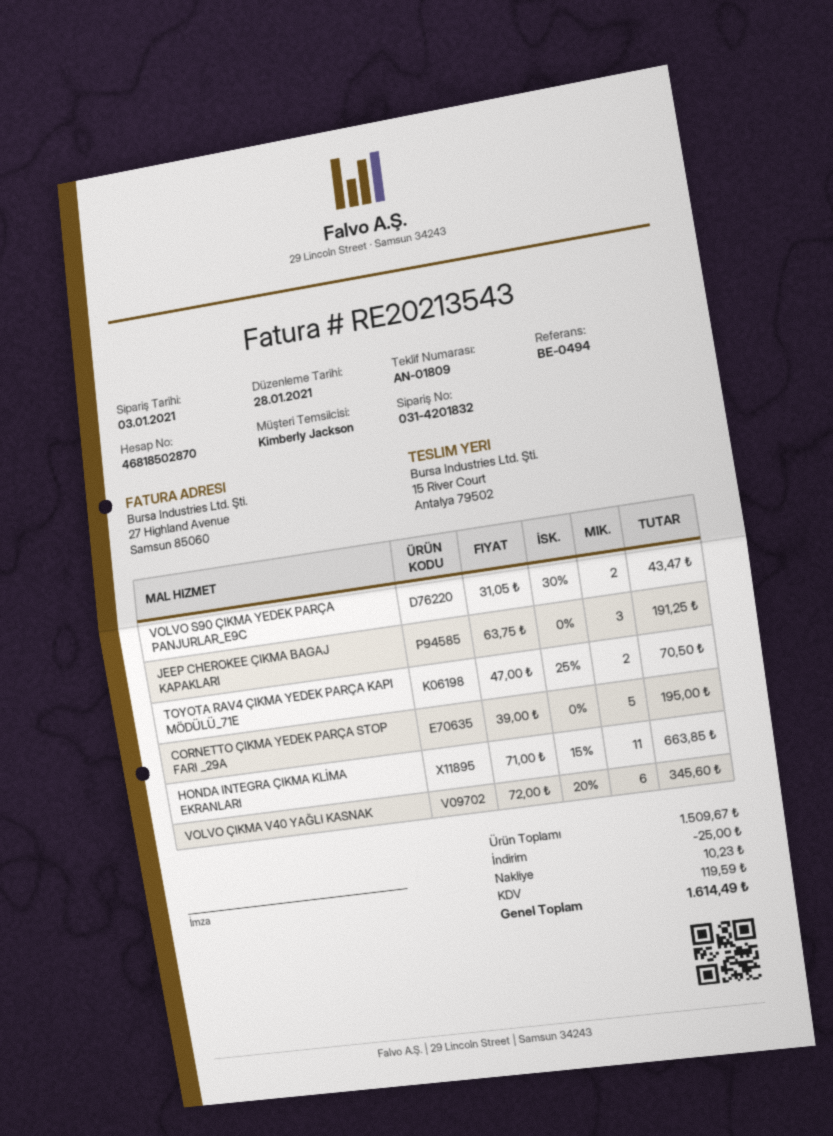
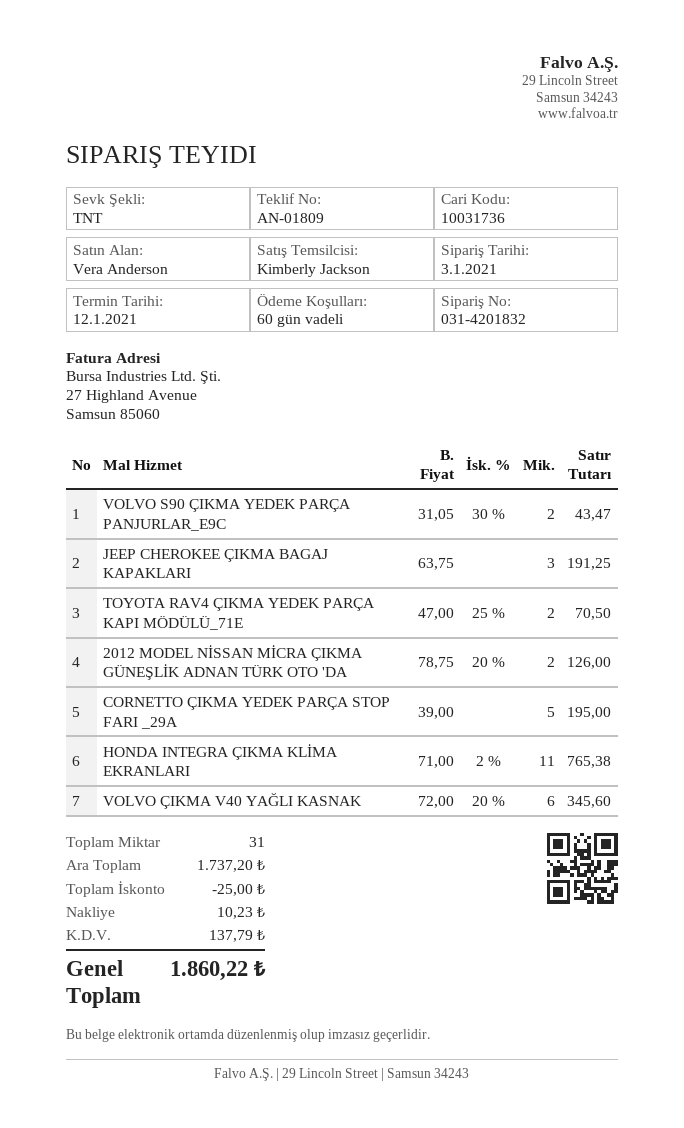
HONDA INTEGRA ÇIKMA KLİMA EKRANLARI: 11 x 71.00 - 15% = 663.85 -> 11 x 71.00 - 2% = 765.38
2012 MODEL NİSSAN MİCRA ÇIKMA GÜNEŞLİK ADNAN TÜRK OTO 'DA: none -> 2 x 78.75 - 20% = 126.00
subtotal: 1509.67 -> 1737.20
tax: 119.59 -> 137.79
total: 1614.49 -> 1860.22

